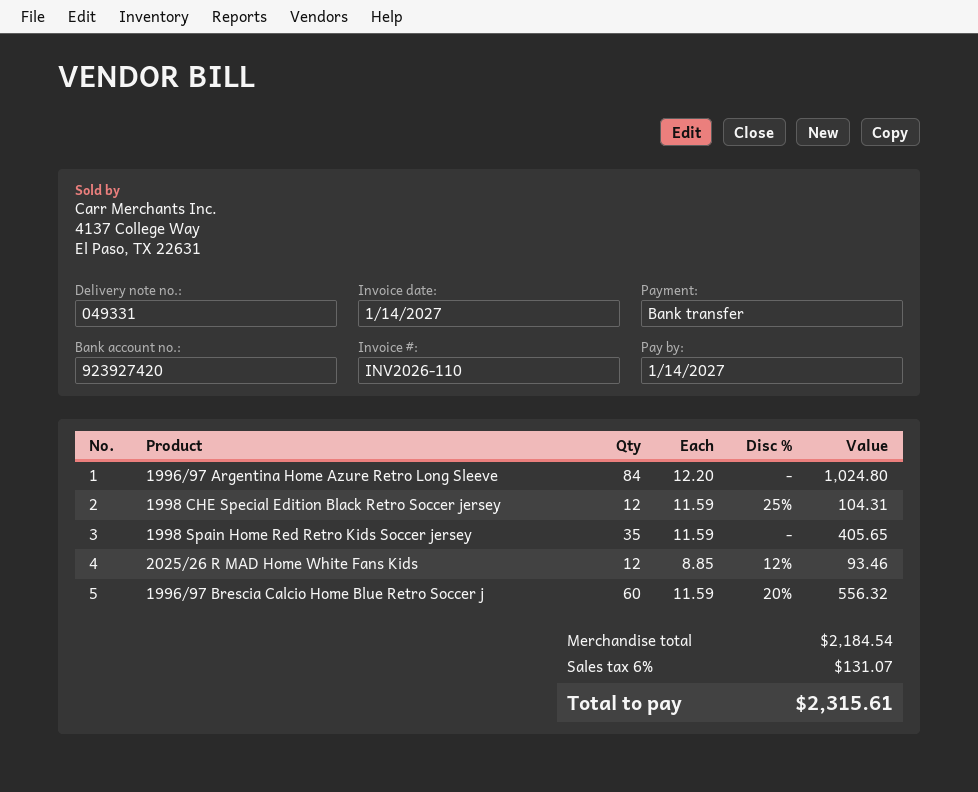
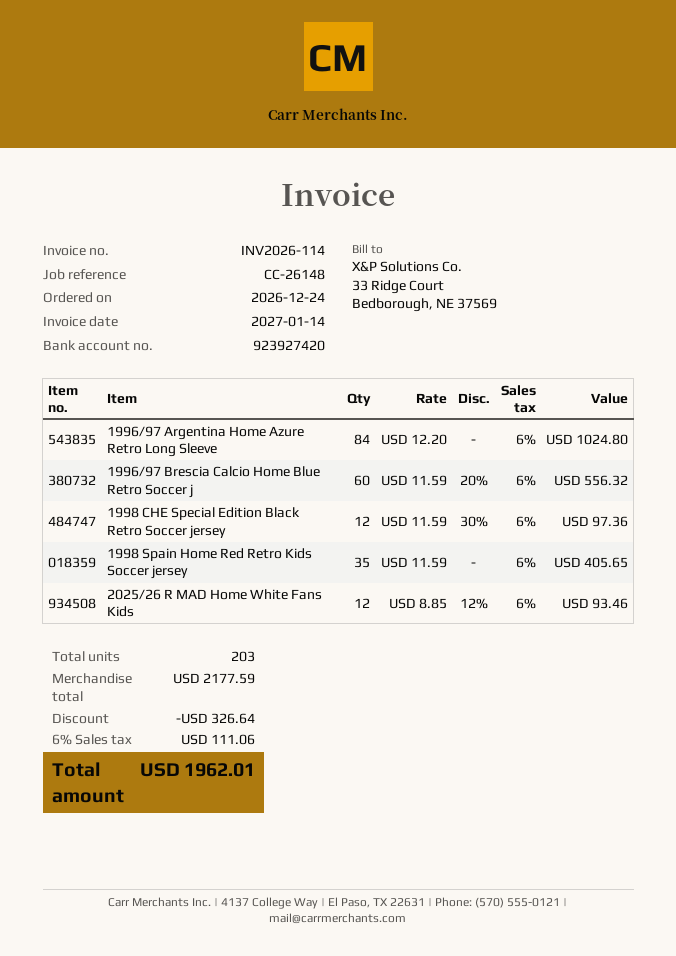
invoice number: INV2026-110 -> INV2026-114
1998 CHE Special Edition Black Retro Soccer jersey: 12 x 11.59 - 25% = 104.31 -> 12 x 11.59 - 30% = 97.36
subtotal: 2184.54 -> 2177.59
discount: none -> 326.64
tax: 6% = 131.07 -> 6% = 111.06
total: 2315.61 -> 1962.01

